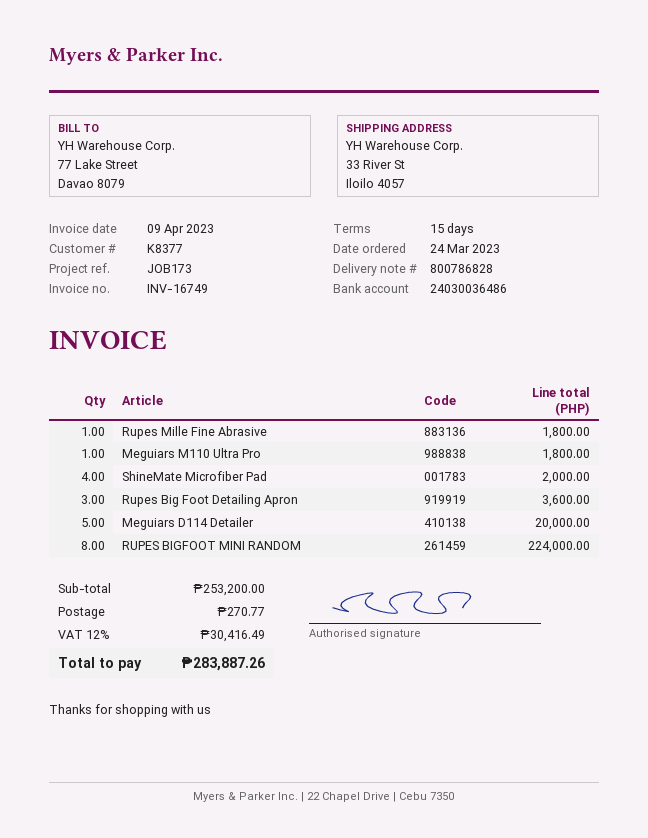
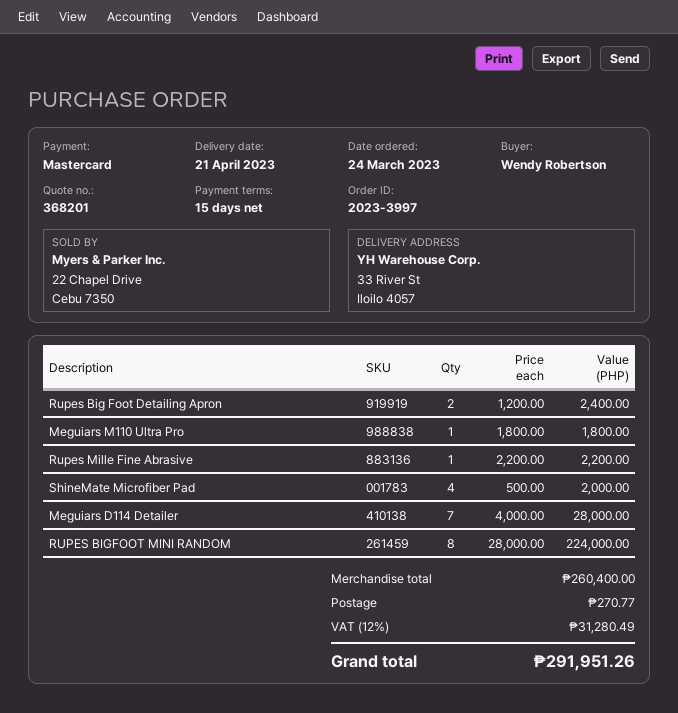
Rupes Mille Fine Abrasive: 1 for 1800.00 -> 1 for 2200.00
Rupes Big Foot Detailing Apron: 3 for 3600.00 -> 2 for 2400.00
Meguiars D114 Detailer: 5 for 20000.00 -> 7 for 28000.00
subtotal: 253200.00 -> 260400.00
tax: 12% = 30416.49 -> 12% = 31280.49
total: 283887.26 -> 291951.26

